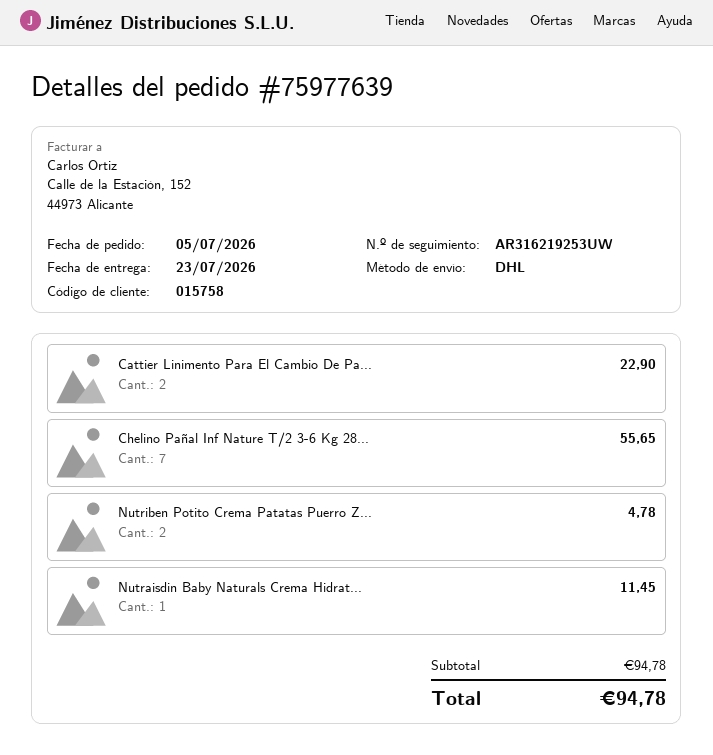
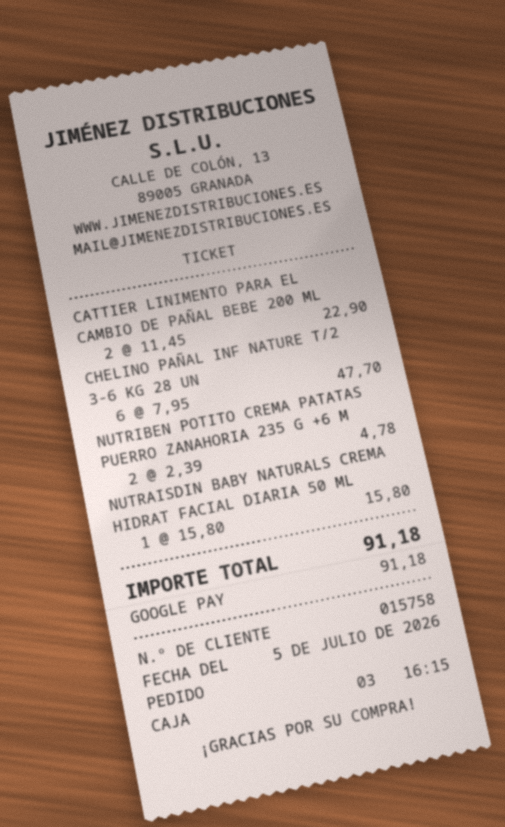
Chelino Pañal Inf Nature T/2 3-6 Kg 28...: 7 for 55.65 -> 6 for 47.70
Nutraisdin Baby Naturals Crema Hidrat...: 1 for 11.45 -> 1 for 15.80
total: 94.78 -> 91.18

